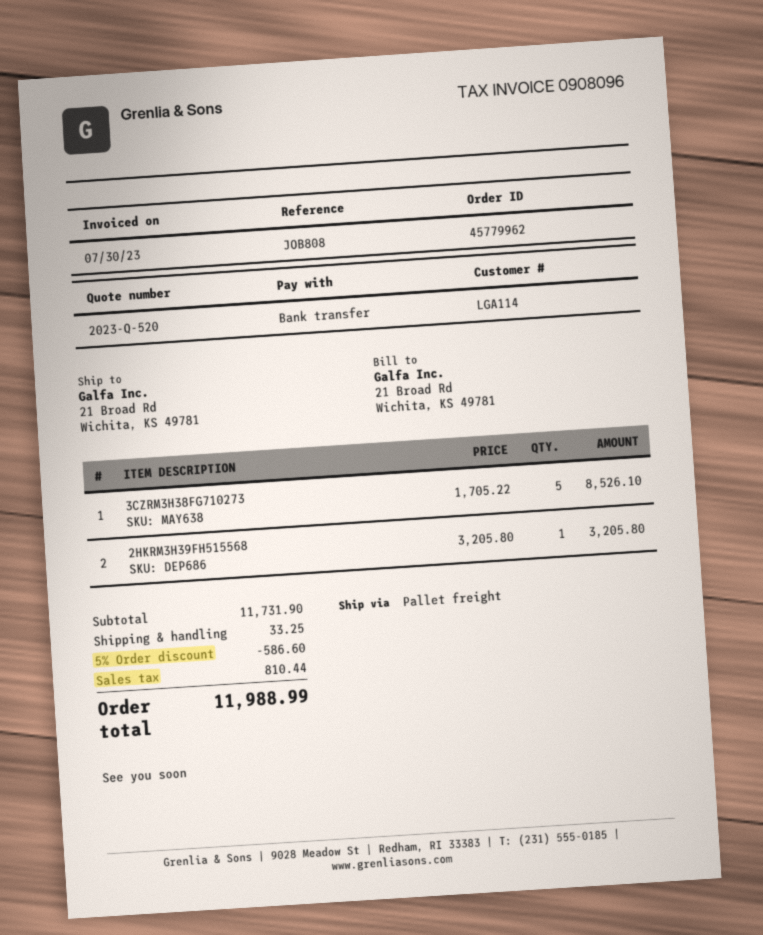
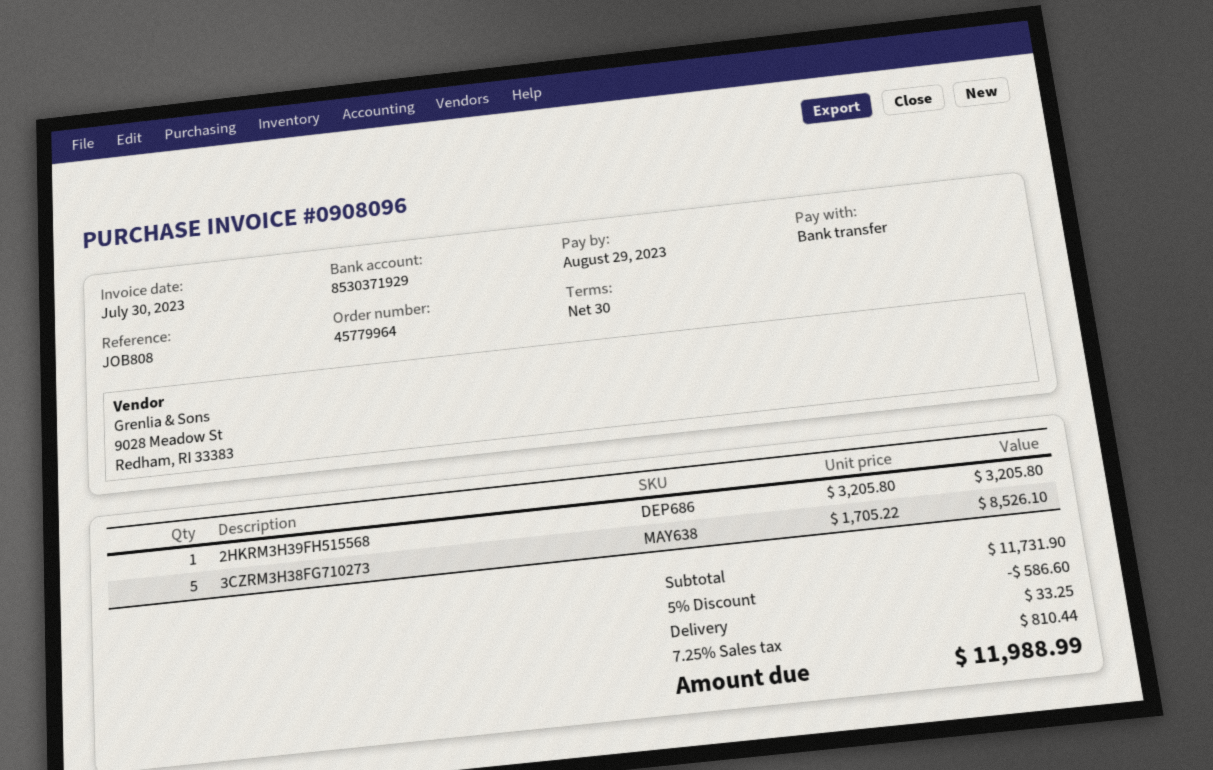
order number: 45779962 -> 45779964

